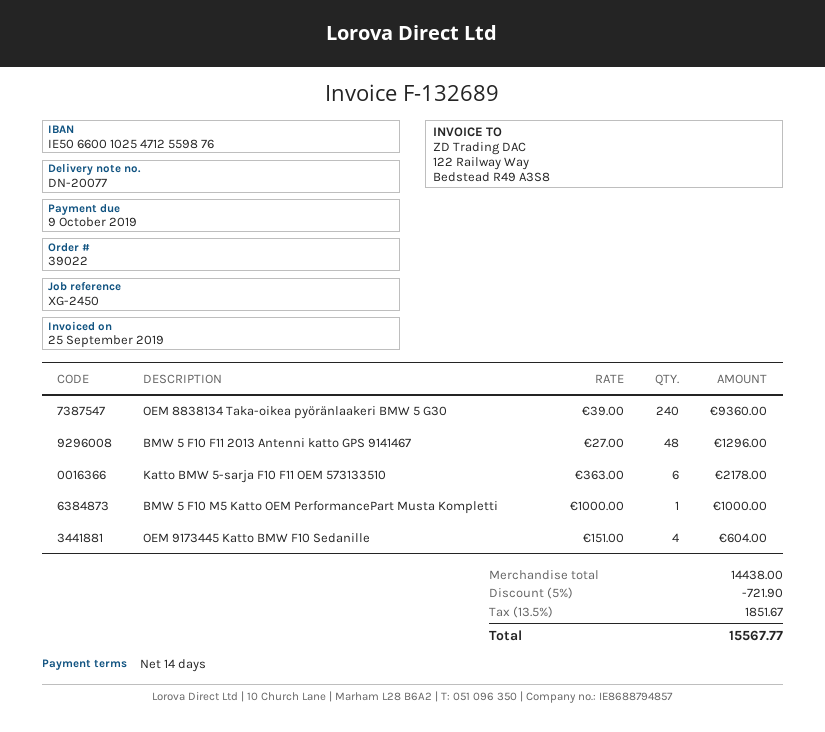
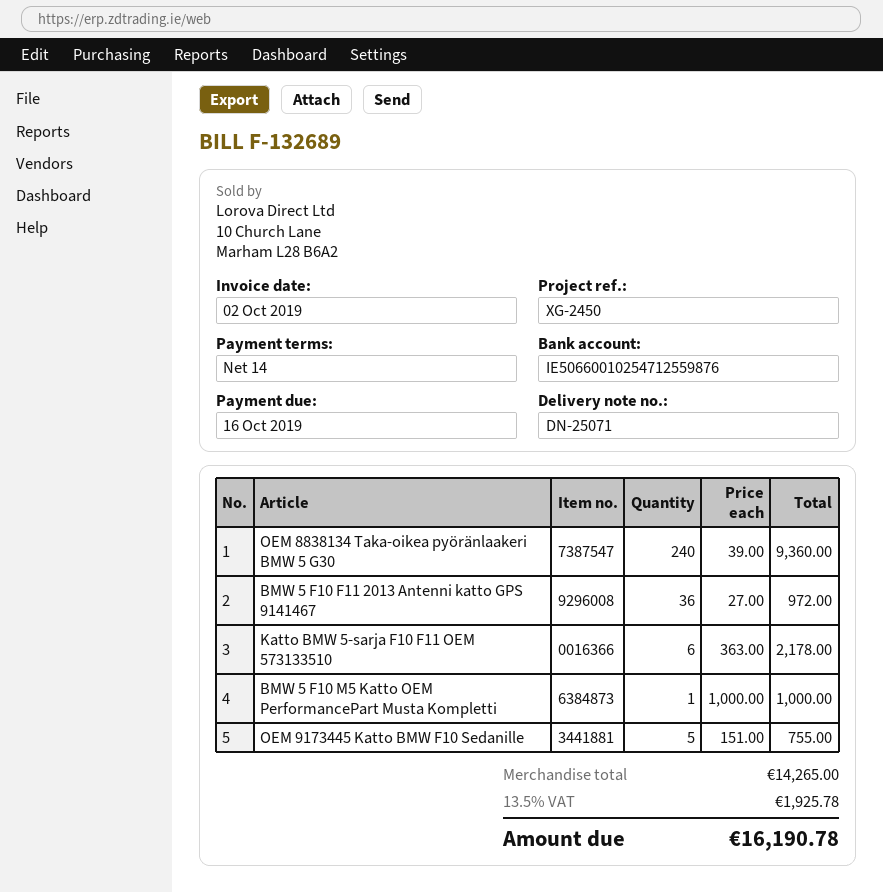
delivery note number: DN-20077 -> DN-25071
invoice date: 2019-09-25 -> 2019-10-02
due date: 2019-10-09 -> 2019-10-16
BMW 5 F10 F11 2013 Antenni katto GPS 9141467: 48 x 27.00 = 1296.00 -> 36 x 27.00 = 972.00
OEM 9173445 Katto BMW F10 Sedanille: 4 x 151.00 = 604.00 -> 5 x 151.00 = 755.00
subtotal: 14438.00 -> 14265.00
discount: 5% = 721.90 -> none
tax: 13.5% = 1851.67 -> 13.5% = 1925.78
total: 15567.77 -> 16190.78

